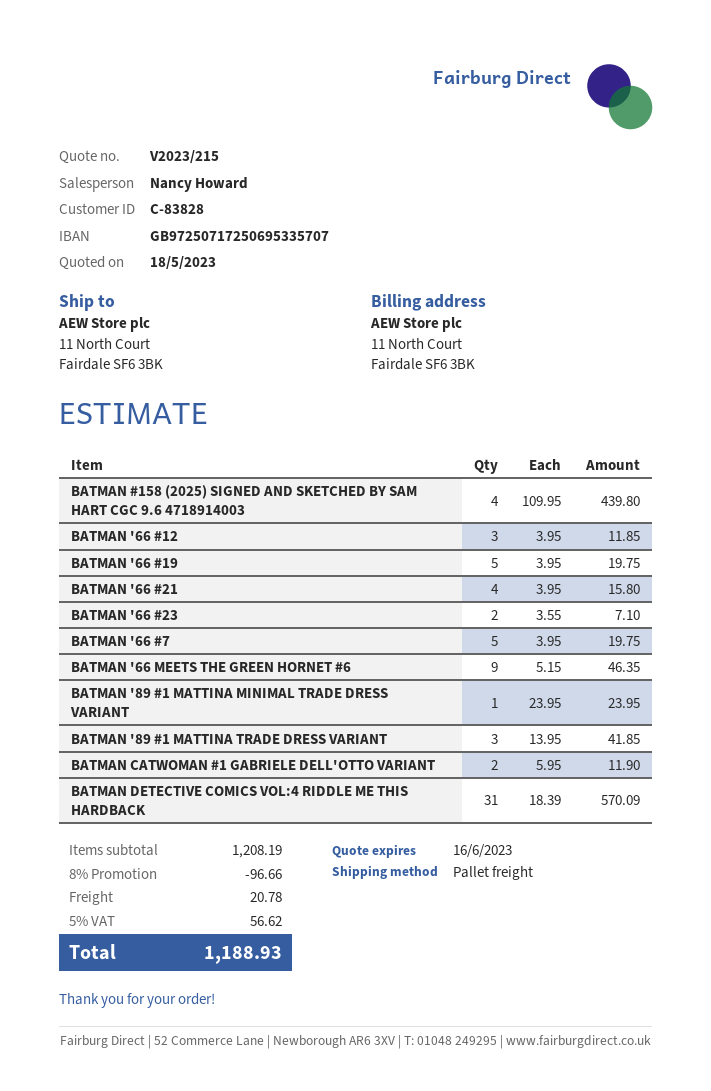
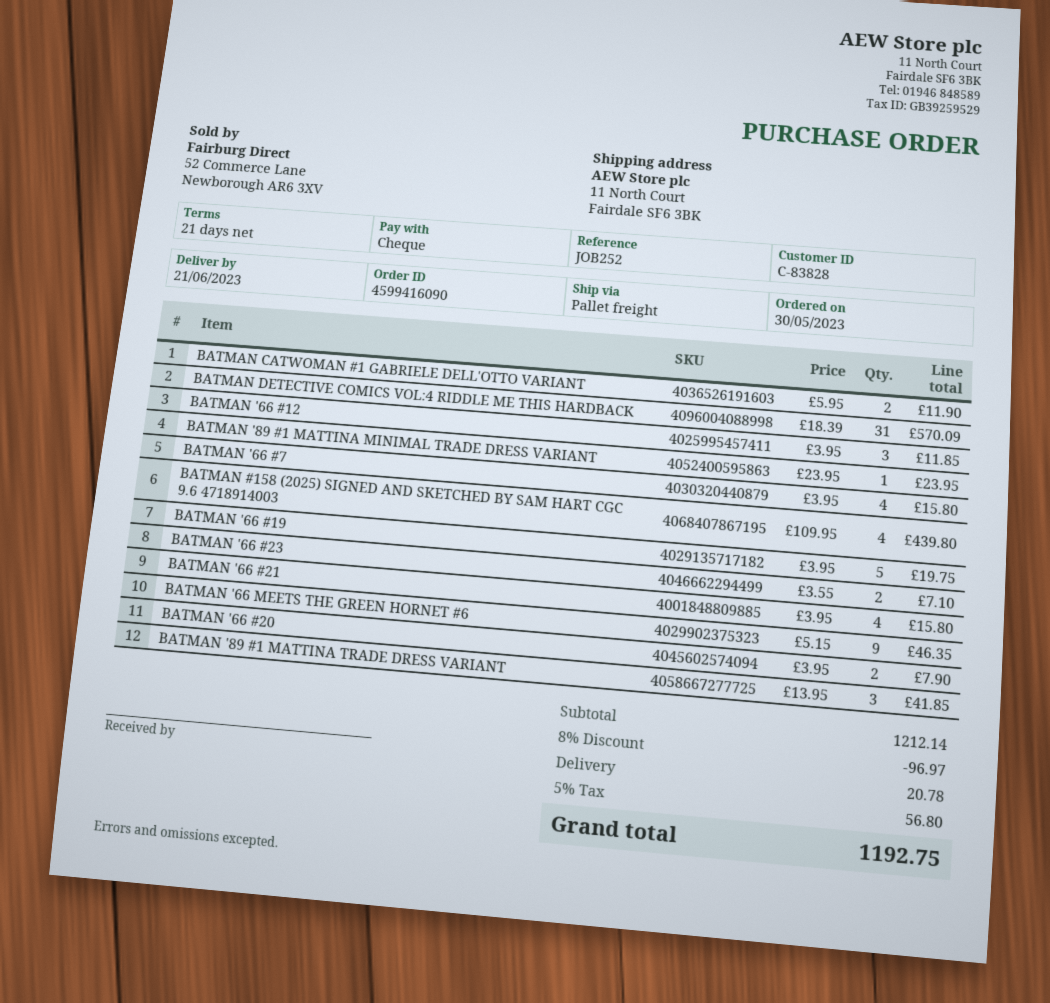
BATMAN '66 #7: 5 x 3.95 = 19.75 -> 4 x 3.95 = 15.80
BATMAN '66 #20: none -> 2 x 3.95 = 7.90
subtotal: 1208.19 -> 1212.14
discount: 8% = 96.66 -> 8% = 96.97
tax: 5% = 56.62 -> 5% = 56.80
total: 1188.93 -> 1192.75

